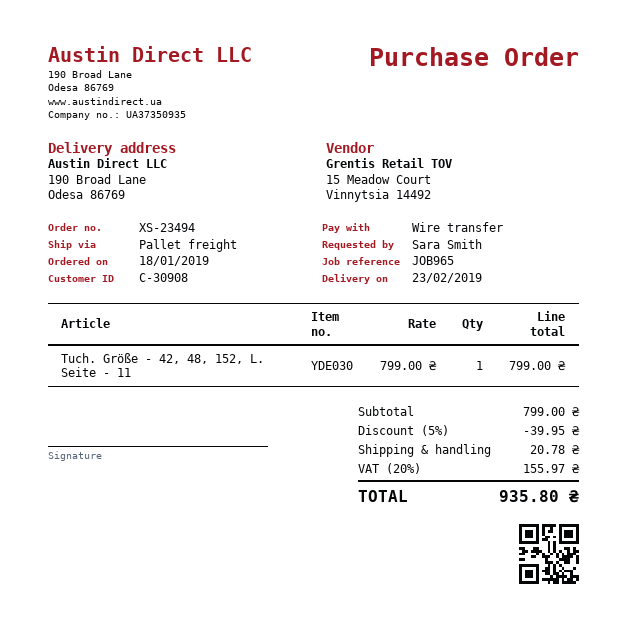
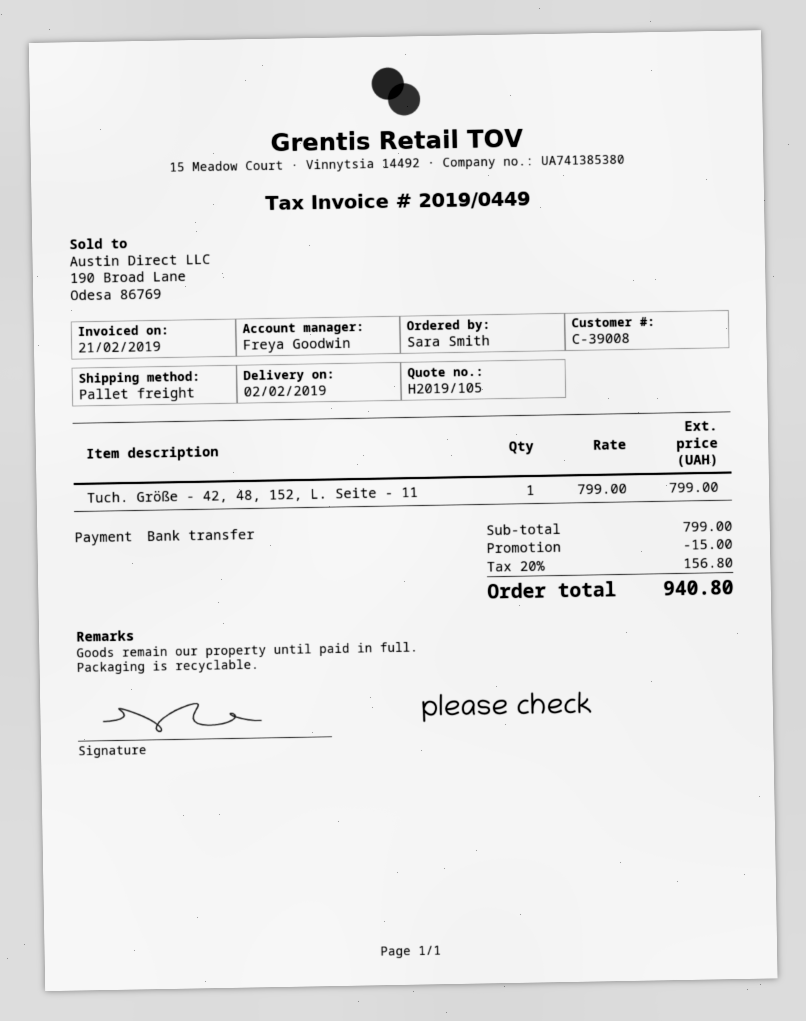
delivery date: 2019-02-23 -> 2019-02-02
customer number: C-30908 -> C-39008
discount: 39.95 -> 15.00
shipping: 20.78 -> none
tax: 20% = 155.97 -> 20% = 156.80
total: 935.80 -> 940.80

